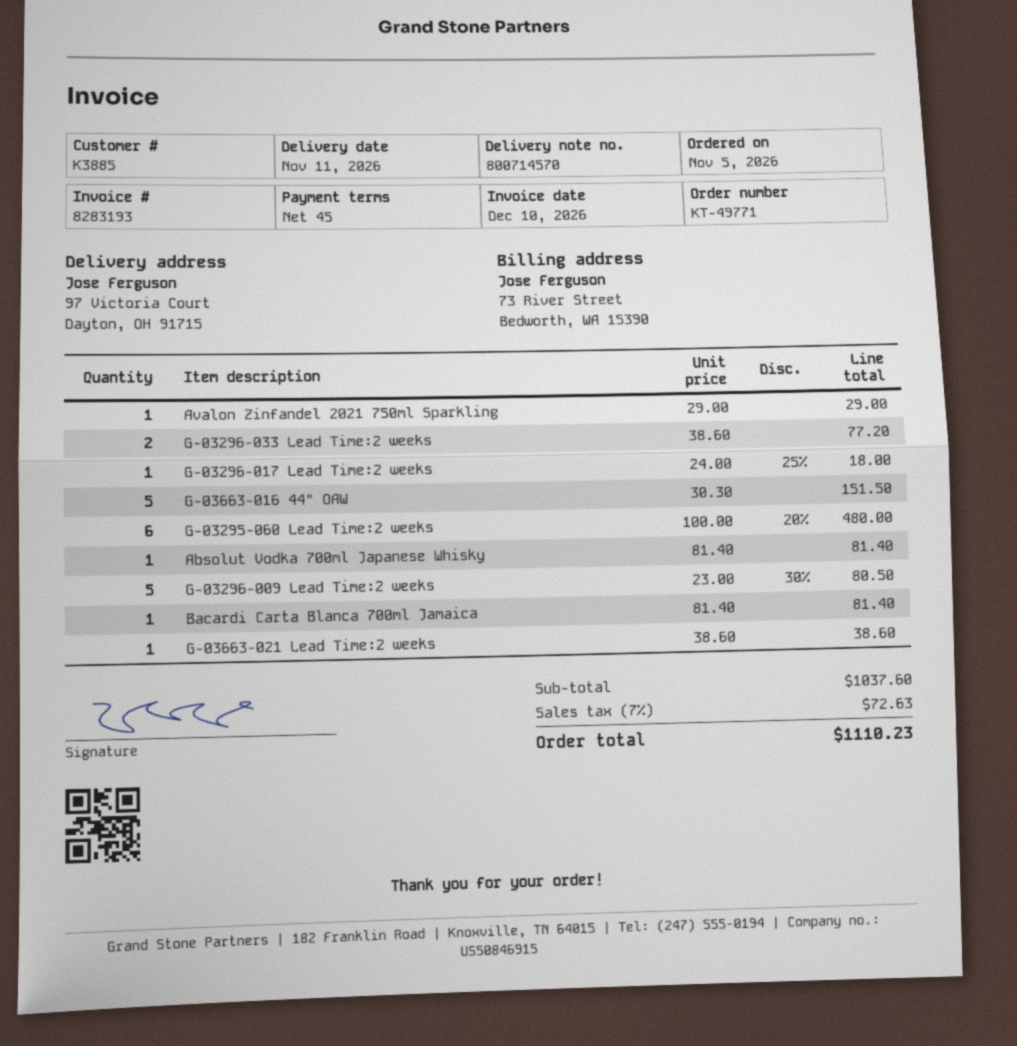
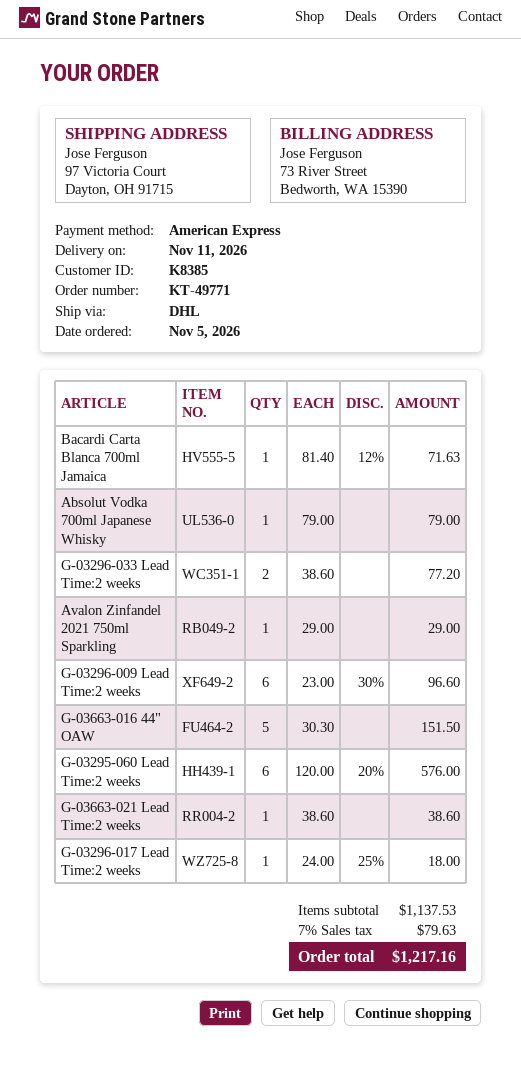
customer number: K3885 -> K8385
G-03295-060 Lead Time:2 weeks: 6 x 100.00 - 20% = 480.00 -> 6 x 120.00 - 20% = 576.00
Absolut Vodka 700ml Japanese Whisky: 1 x 81.40 = 81.40 -> 1 x 79.00 = 79.00
G-03296-009 Lead Time:2 weeks: 5 x 23.00 - 30% = 80.50 -> 6 x 23.00 - 30% = 96.60
Bacardi Carta Blanca 700ml Jamaica: 1 x 81.40 = 81.40 -> 1 x 81.40 - 12% = 71.63
subtotal: 1037.60 -> 1137.53
tax: 7% = 72.63 -> 7% = 79.63
total: 1110.23 -> 1217.16

